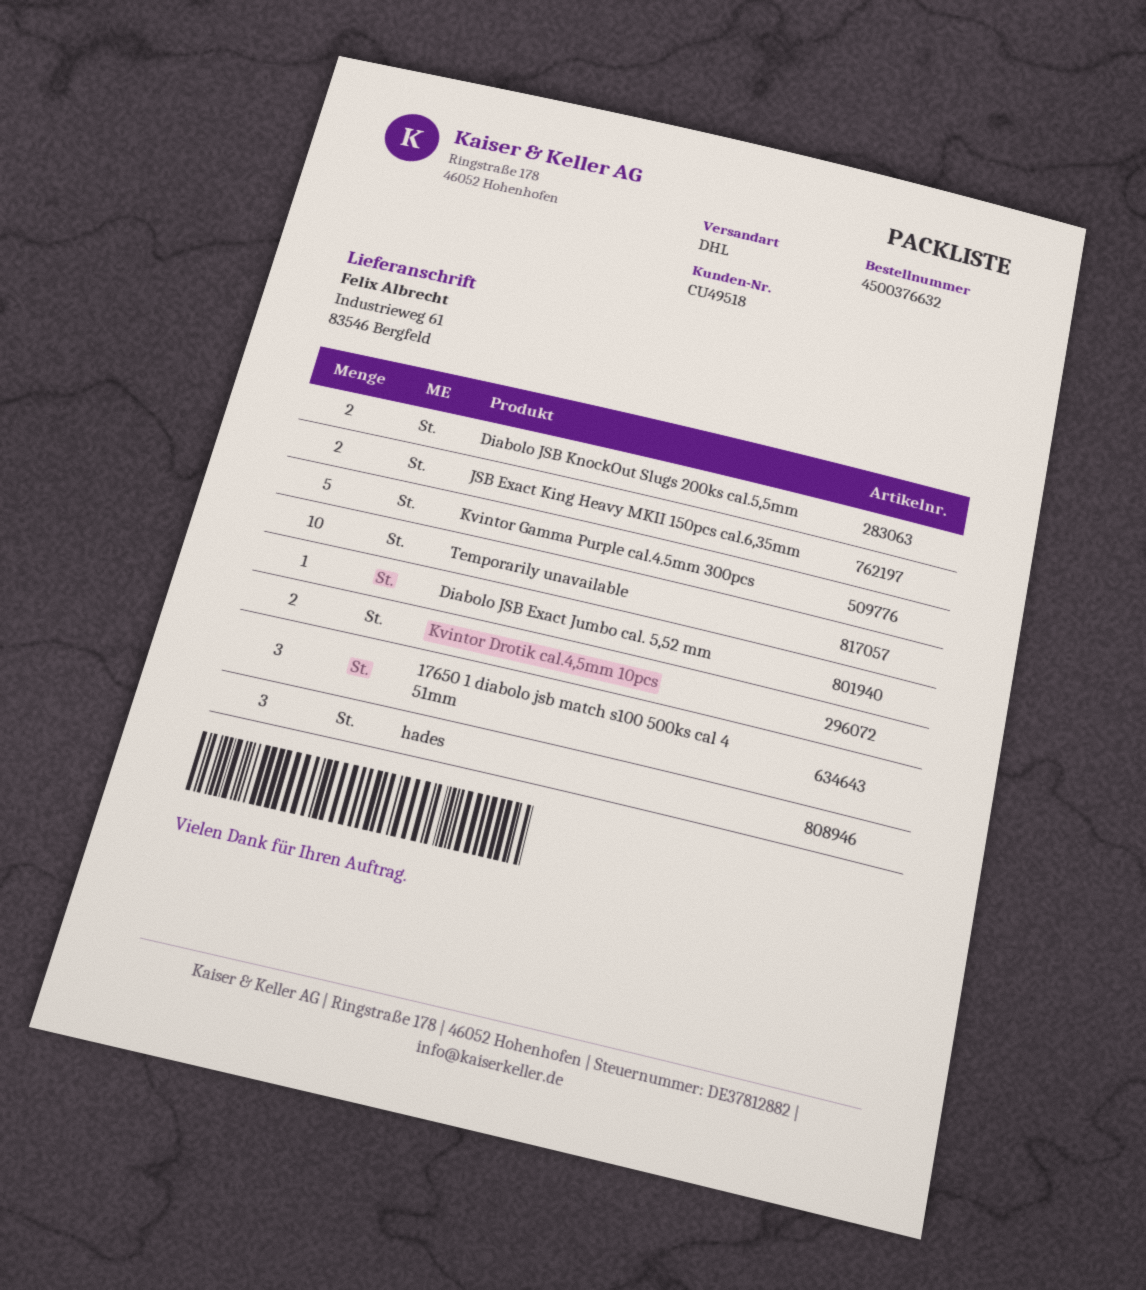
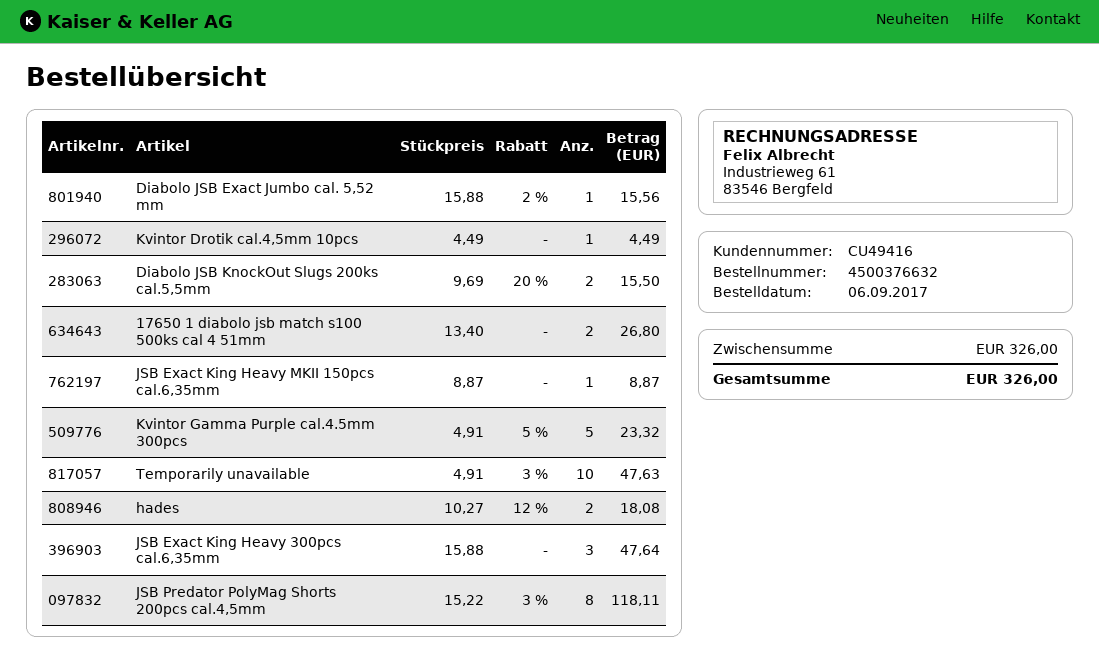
customer number: CU49518 -> CU49416
JSB Exact King Heavy MKII 150pcs cal.6,35mm: 2 -> 1
Kvintor Drotik cal.4,5mm 10pcs: 2 -> 1
17650 1 diabolo jsb match s100 500ks cal 4 51mm: 3 -> 2
hades: 3 -> 2
JSB Exact King Heavy 300pcs cal.6,35mm: none -> 3
JSB Predator PolyMag Shorts 200pcs cal.4,5mm: none -> 8

